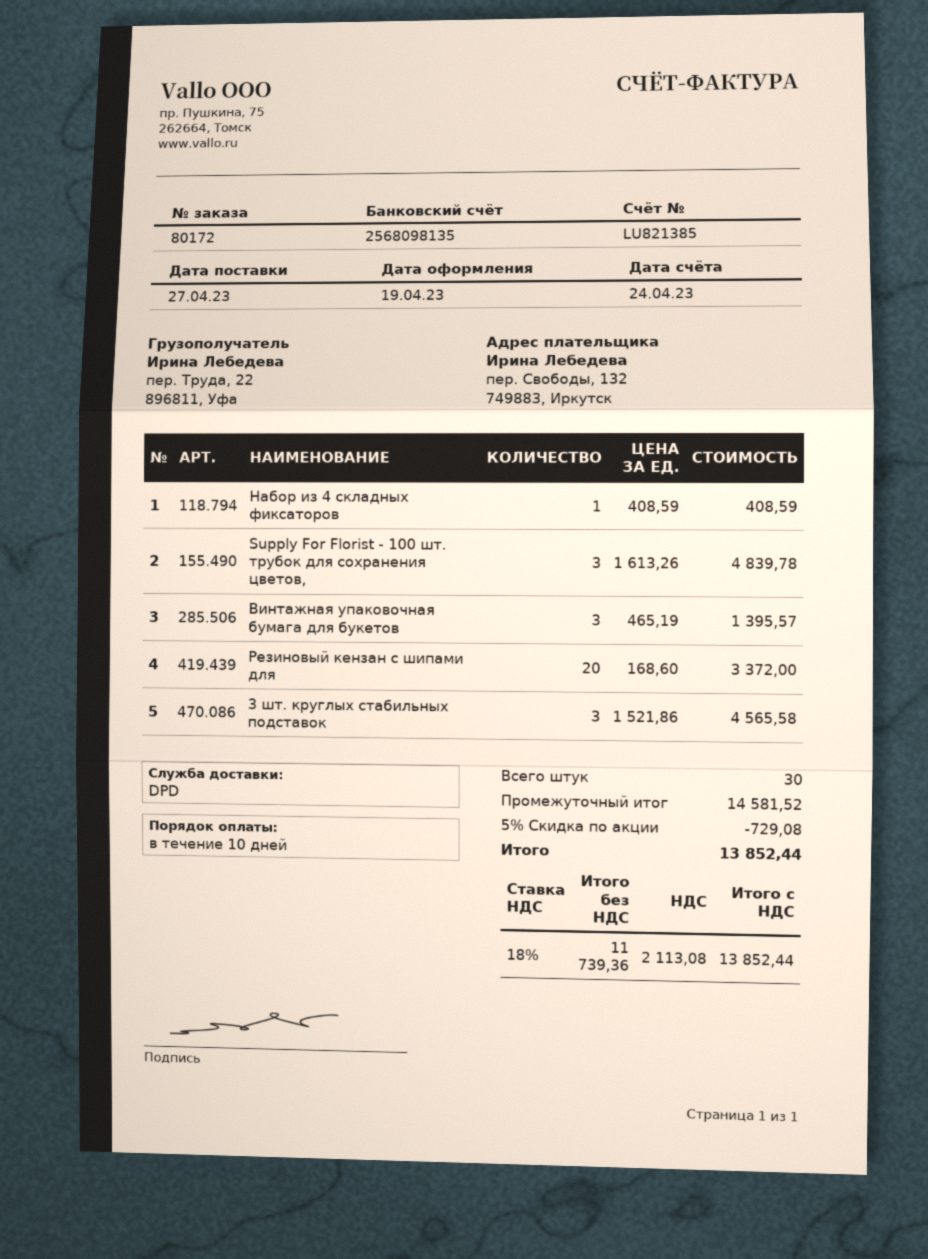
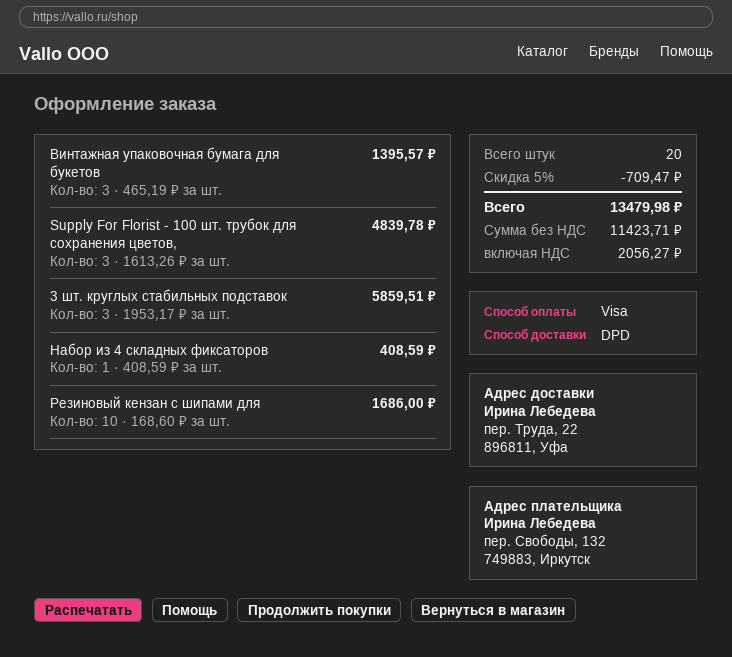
Резиновый кензан с шипами для: 20 x 168.60 = 3372.00 -> 10 x 168.60 = 1686.00
3 шт. круглых стабильных подставок: 3 x 1521.86 = 4565.58 -> 3 x 1953.17 = 5859.51
total quantity: 30 -> 20
discount: 5% = 729.08 -> 5% = 709.47
net: 11739.36 -> 11423.71
tax: 2113.08 -> 2056.27
total: 13852.44 -> 13479.98

